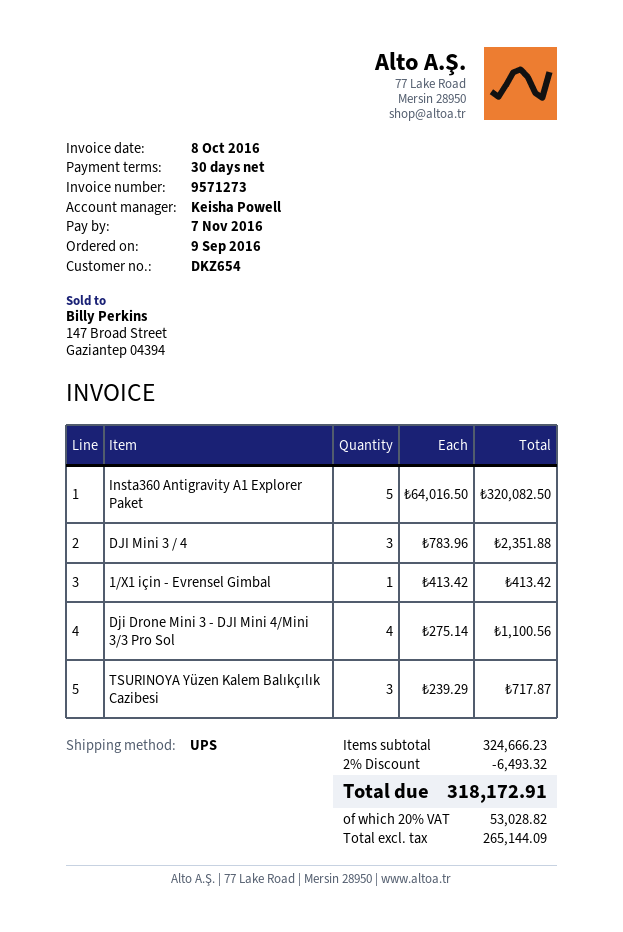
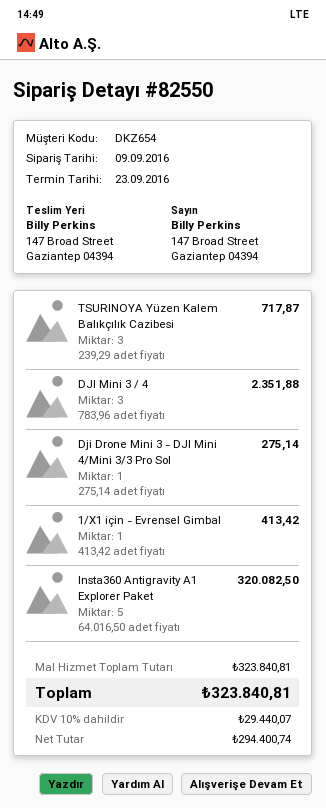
Dji Drone Mini 3 - DJI Mini 4/Mini 3/3 Pro Sol: 4 x 275.14 = 1100.56 -> 1 x 275.14 = 275.14
subtotal: 324666.23 -> 323840.81
discount: 2% = 6493.32 -> none
net: 265144.09 -> 294400.74
tax: 20% = 53028.82 -> 10% = 29440.07
total: 318172.91 -> 323840.81

